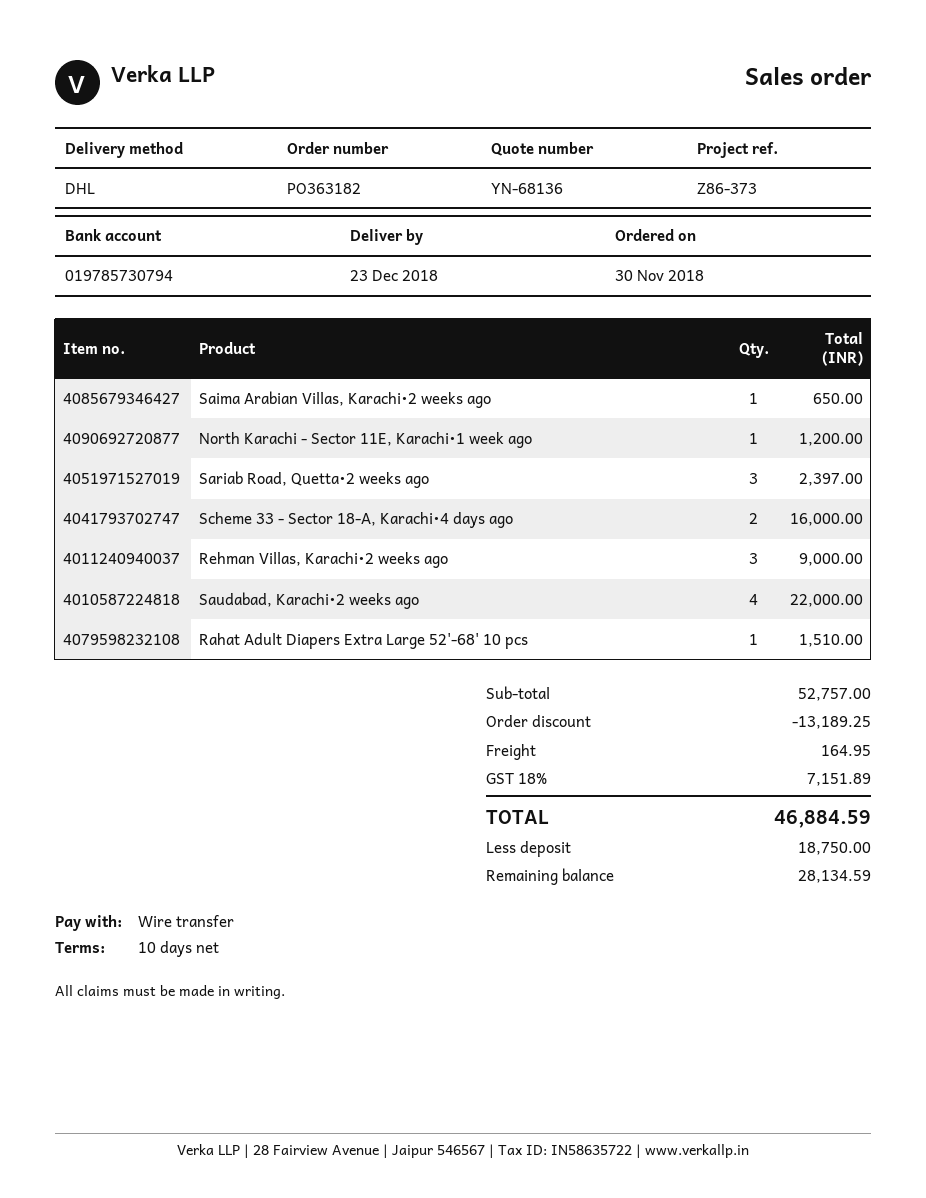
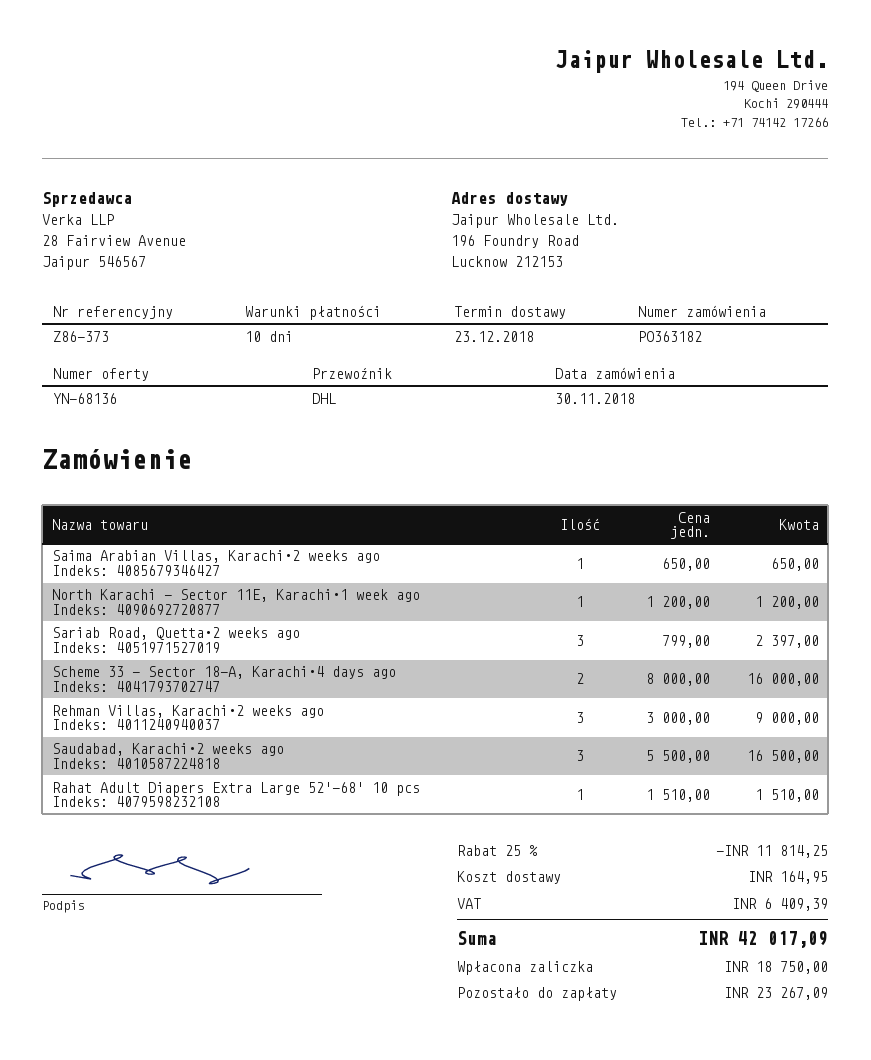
Saudabad, Karachi•2 weeks ago: 4 for 22000.00 -> 3 for 16500.00
discount: 13189.25 -> 11814.25
tax: 7151.89 -> 6409.39
total: 46884.59 -> 42017.09
balance: 28134.59 -> 23267.09

